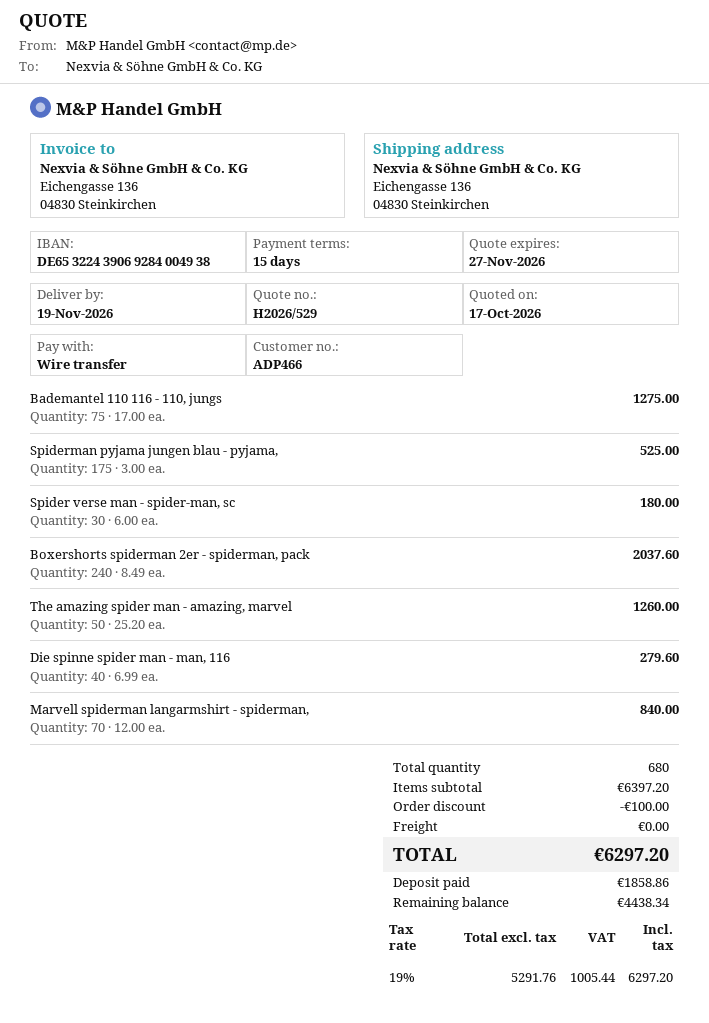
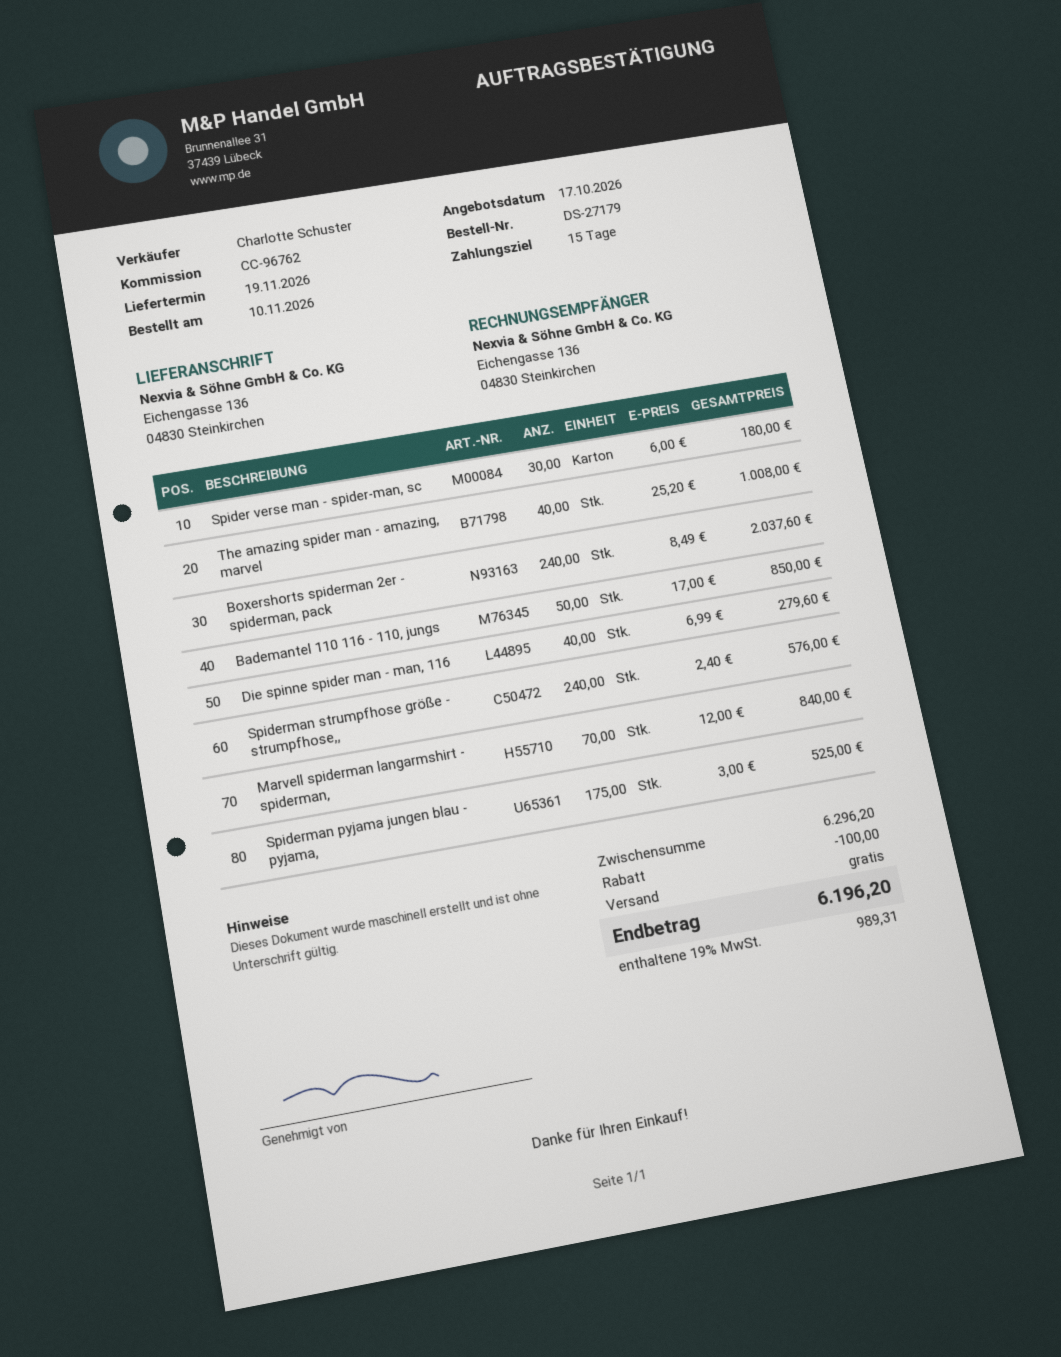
Bademantel 110 116 - 110, jungs: 75 x 17.00 = 1275.00 -> 50 x 17.00 = 850.00
The amazing spider man - amazing, marvel: 50 x 25.20 = 1260.00 -> 40 x 25.20 = 1008.00
Spiderman strumpfhose größe - strumpfhose,,: none -> 240 x 2.40 = 576.00
subtotal: 6397.20 -> 6296.20
tax: 19% = 1005.44 -> 19% = 989.31
total: 6297.20 -> 6196.20

